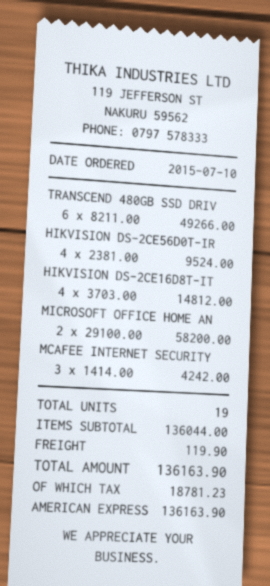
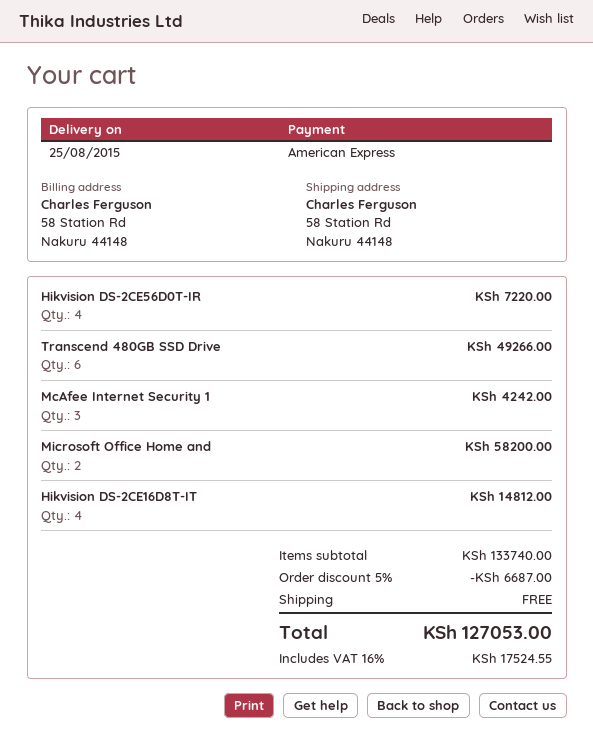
HIKVISION DS-2CE56D0T-IR: 4 for 9524.00 -> 4 for 7220.00
subtotal: 136044.00 -> 133740.00
discount: none -> 5% = 6687.00
shipping: 119.90 -> 0.00
tax: 18781.23 -> 17524.55
total: 136163.90 -> 127053.00

